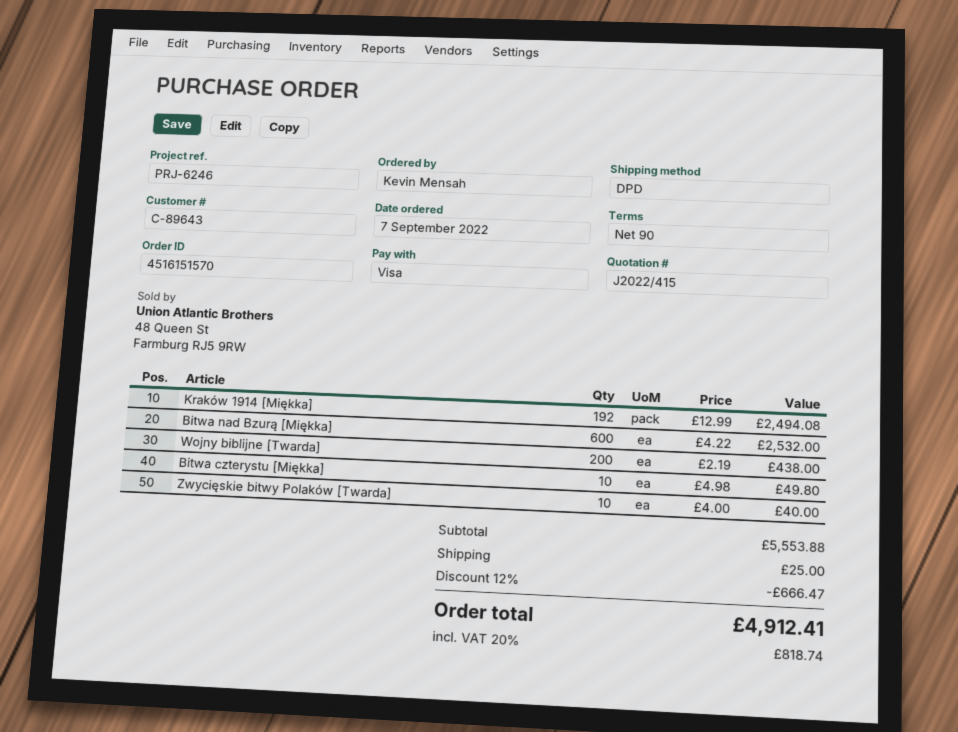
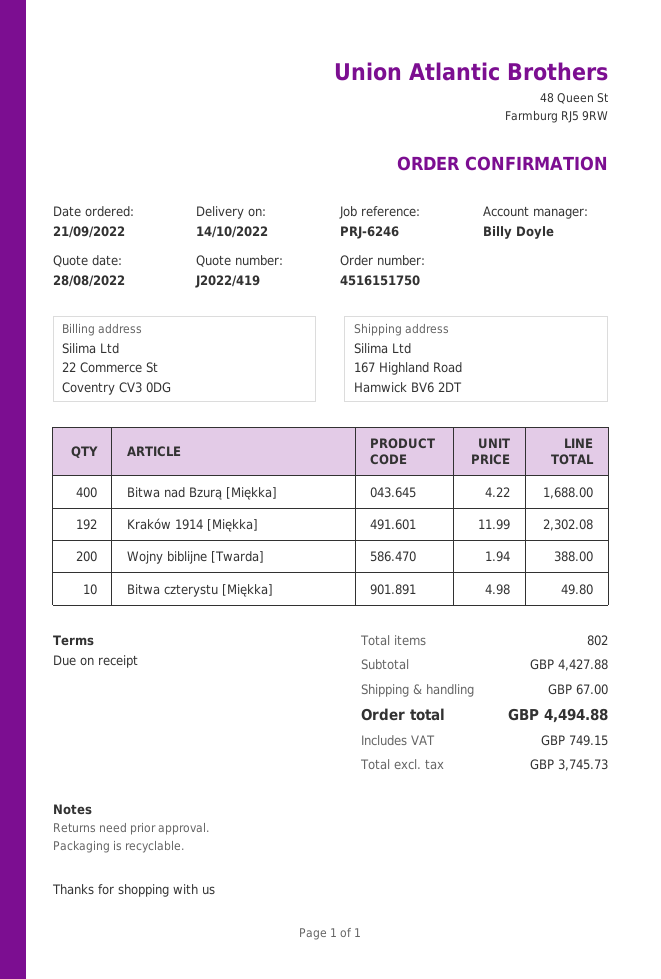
quote number: J2022/415 -> J2022/419
order number: 4516151570 -> 4516151750
order date: 2022-09-07 -> 2022-09-21
payment terms: 90 days -> on receipt
Kraków 1914 [Miękka]: 192 x 12.99 = 2494.08 -> 192 x 11.99 = 2302.08
Bitwa nad Bzurą [Miękka]: 600 x 4.22 = 2532.00 -> 400 x 4.22 = 1688.00
Wojny biblijne [Twarda]: 200 x 2.19 = 438.00 -> 200 x 1.94 = 388.00
Zwycięskie bitwy Polaków [Twarda]: 10 x 4.00 = 40.00 -> none
subtotal: 5553.88 -> 4427.88
discount: 12% = 666.47 -> none
shipping: 25.00 -> 67.00
tax: 818.74 -> 749.15
total: 4912.41 -> 4494.88

